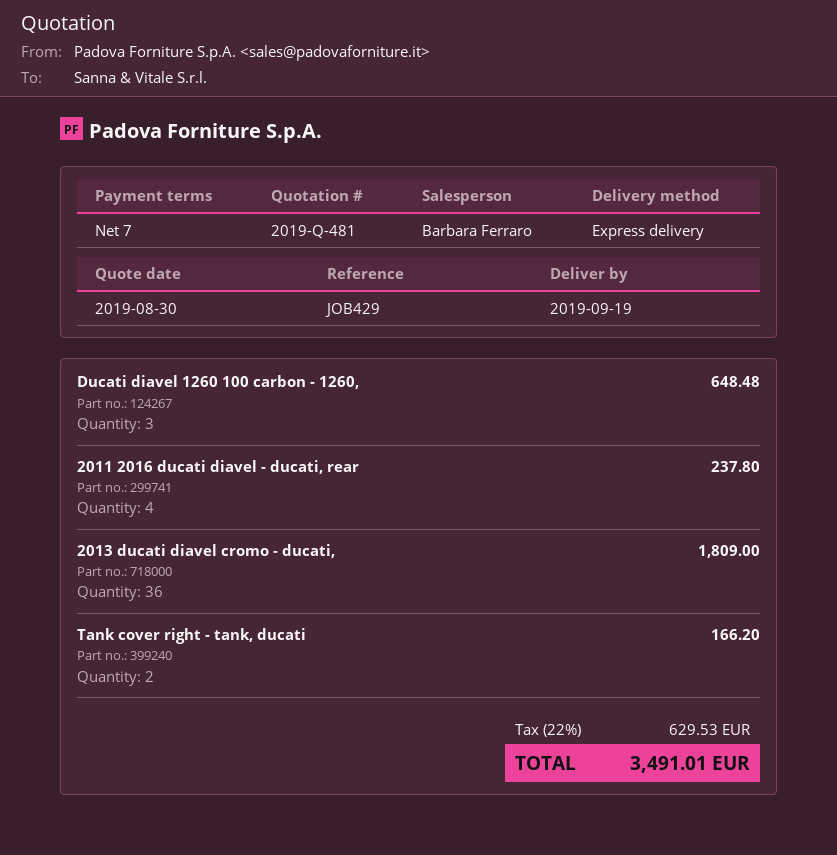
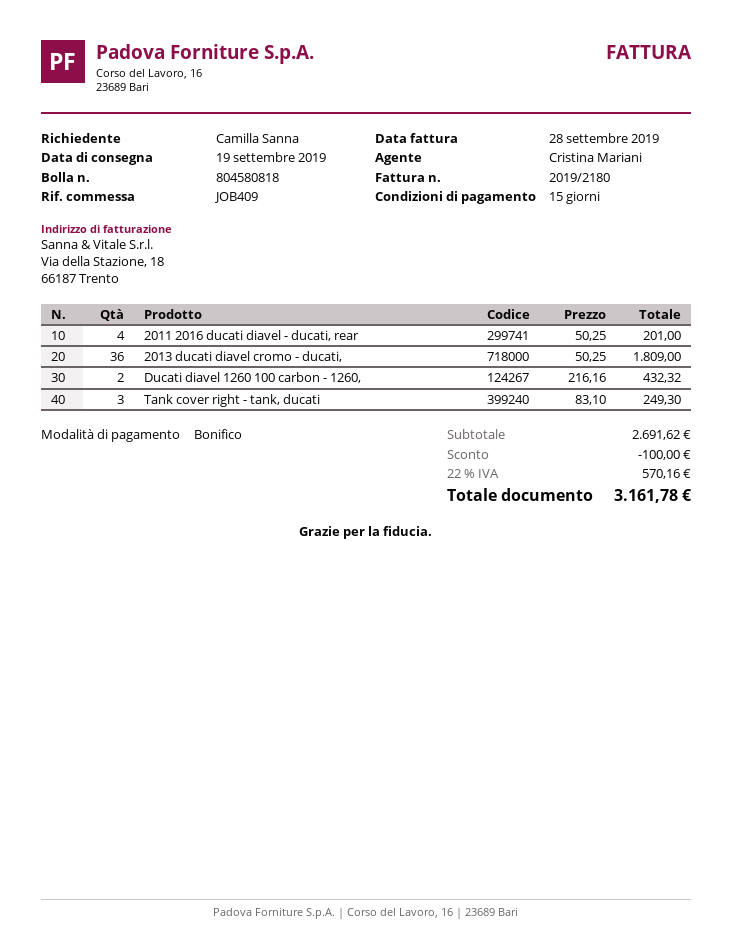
payment terms: 7 days -> 15 days
reference: JOB429 -> JOB409
sales rep: Barbara Ferraro -> Cristina Mariani
Ducati diavel 1260 100 carbon - 1260,: 3 for 648.48 -> 2 for 432.32
2011 2016 ducati diavel - ducati, rear: 4 for 237.80 -> 4 for 201.00
Tank cover right - tank, ducati: 2 for 166.20 -> 3 for 249.30
discount: none -> 100.00
tax: 22% = 629.53 -> 22% = 570.16
total: 3491.01 -> 3161.78

